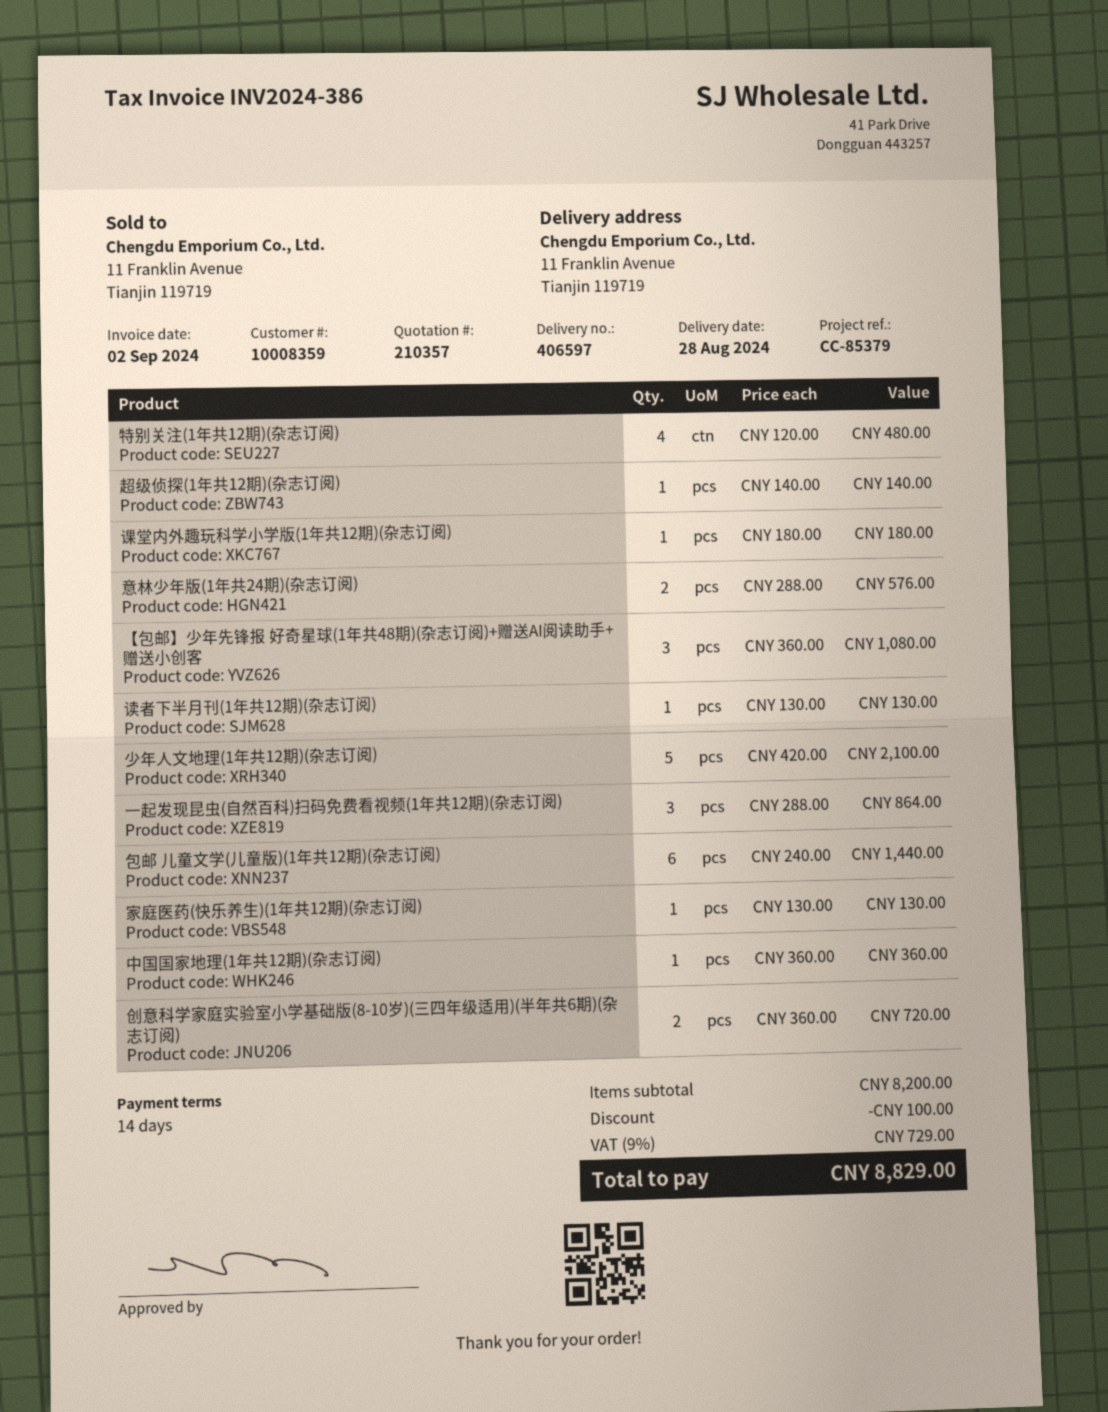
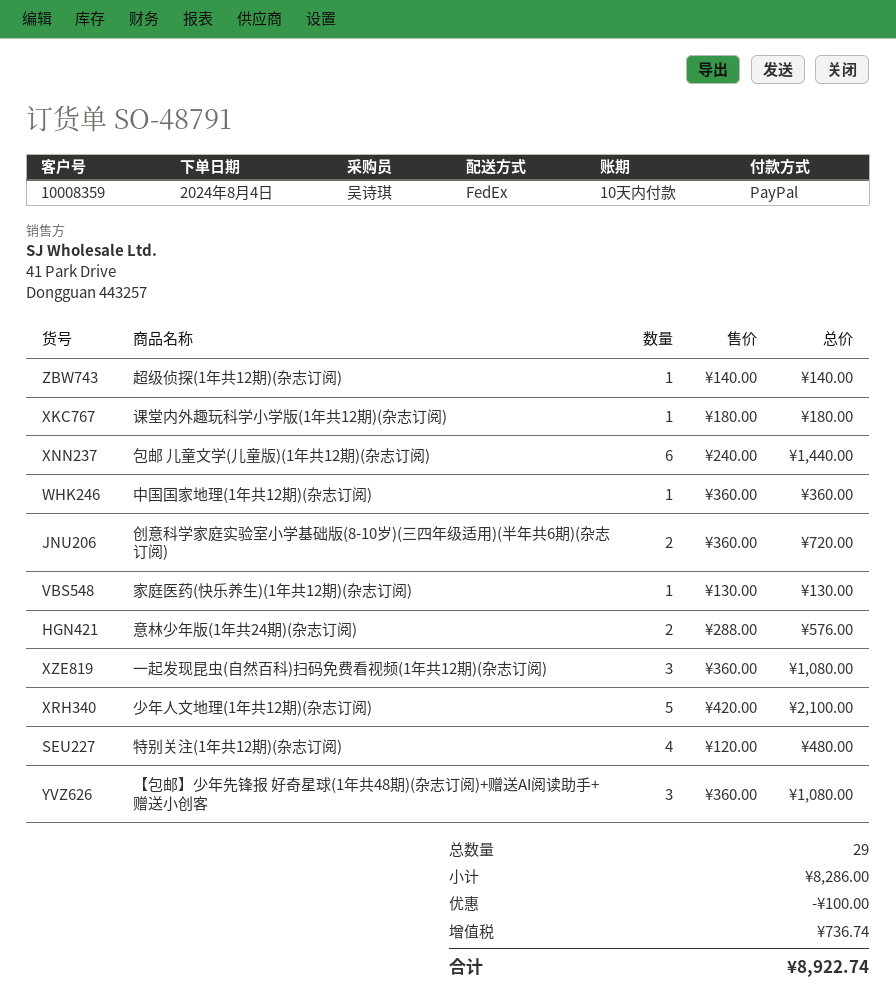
payment terms: 14 days -> 10 days
读者下半月刊(1年共12期)(杂志订阅): 1 x 130.00 = 130.00 -> none
一起发现昆虫(自然百科)扫码免费看视频(1年共12期)(杂志订阅): 3 x 288.00 = 864.00 -> 3 x 360.00 = 1080.00
subtotal: 8200.00 -> 8286.00
tax: 729.00 -> 736.74
total: 8829.00 -> 8922.74

